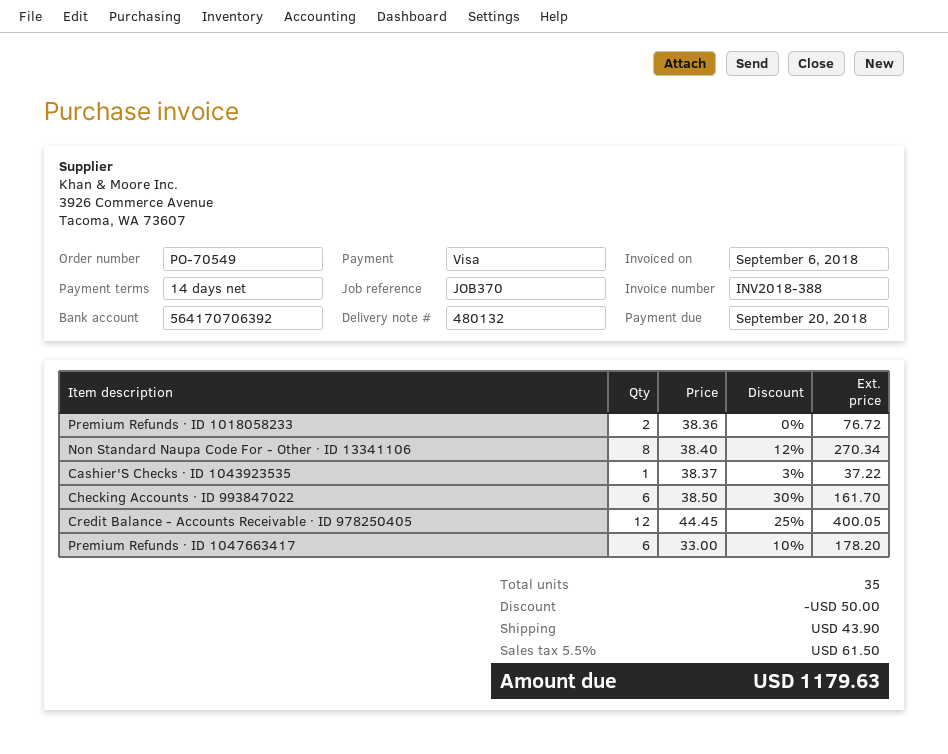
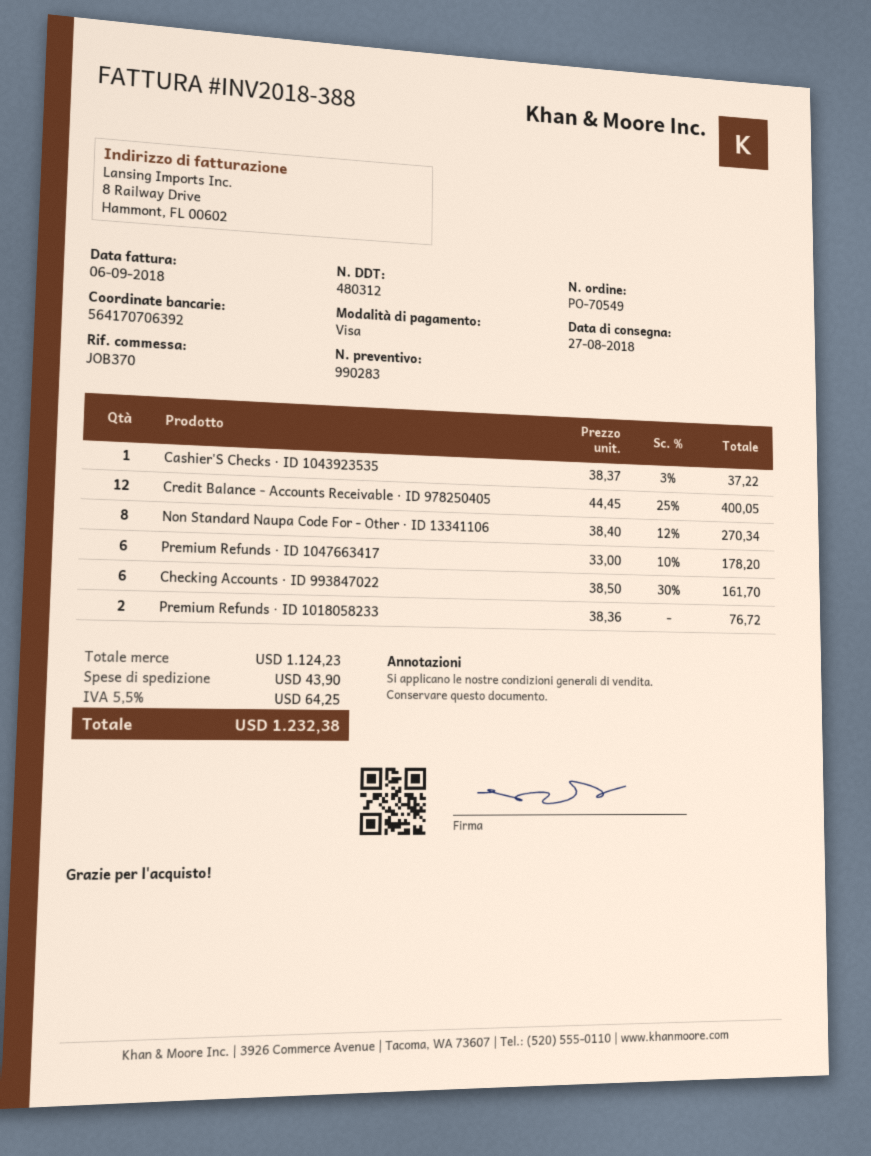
delivery note number: 480132 -> 480312
discount: 50.00 -> none
tax: 5.5% = 61.50 -> 5.5% = 64.25
total: 1179.63 -> 1232.38

